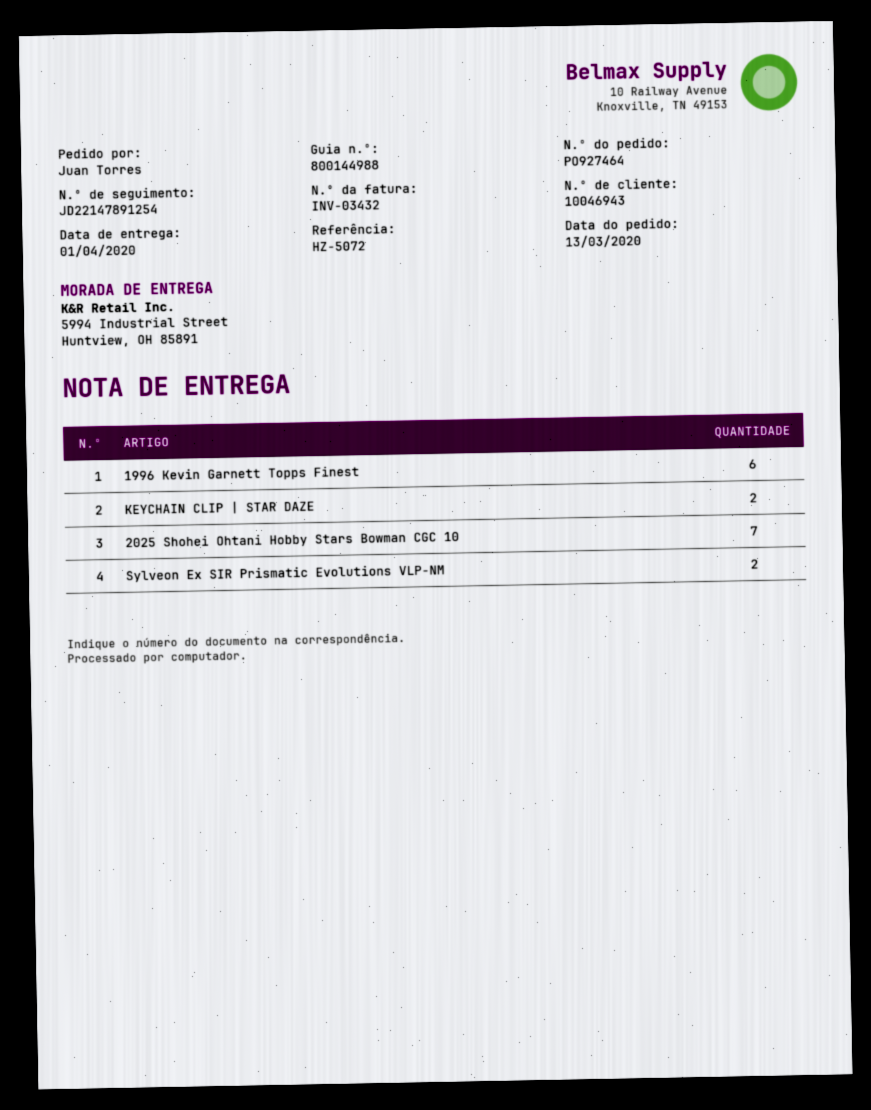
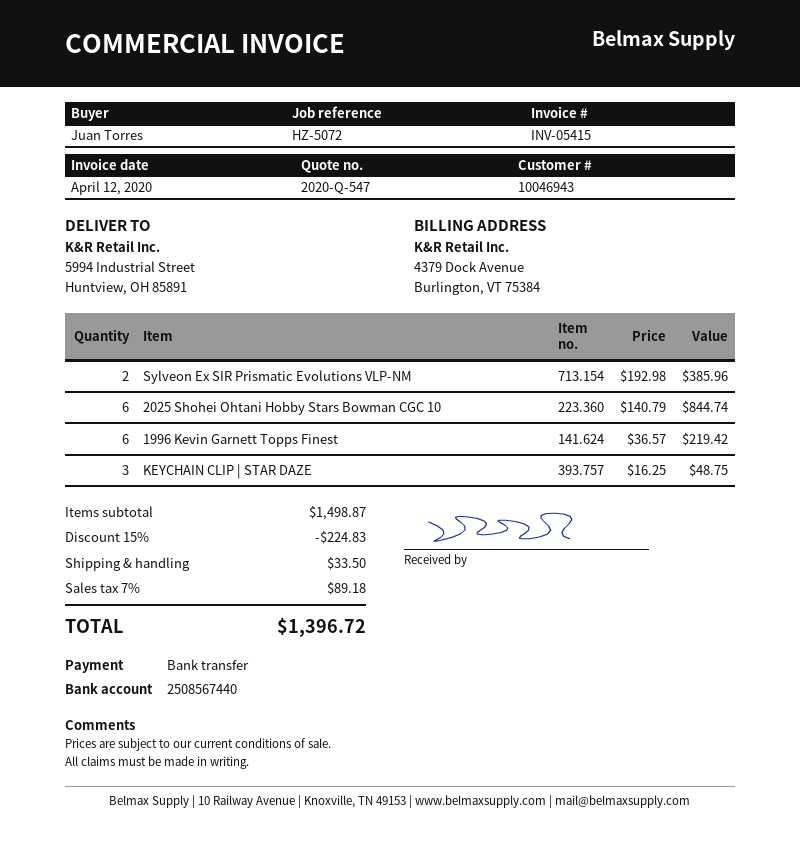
invoice number: INV-03432 -> INV-05415
KEYCHAIN CLIP | STAR DAZE: 2 -> 3
2025 Shohei Ohtani Hobby Stars Bowman CGC 10: 7 -> 6

